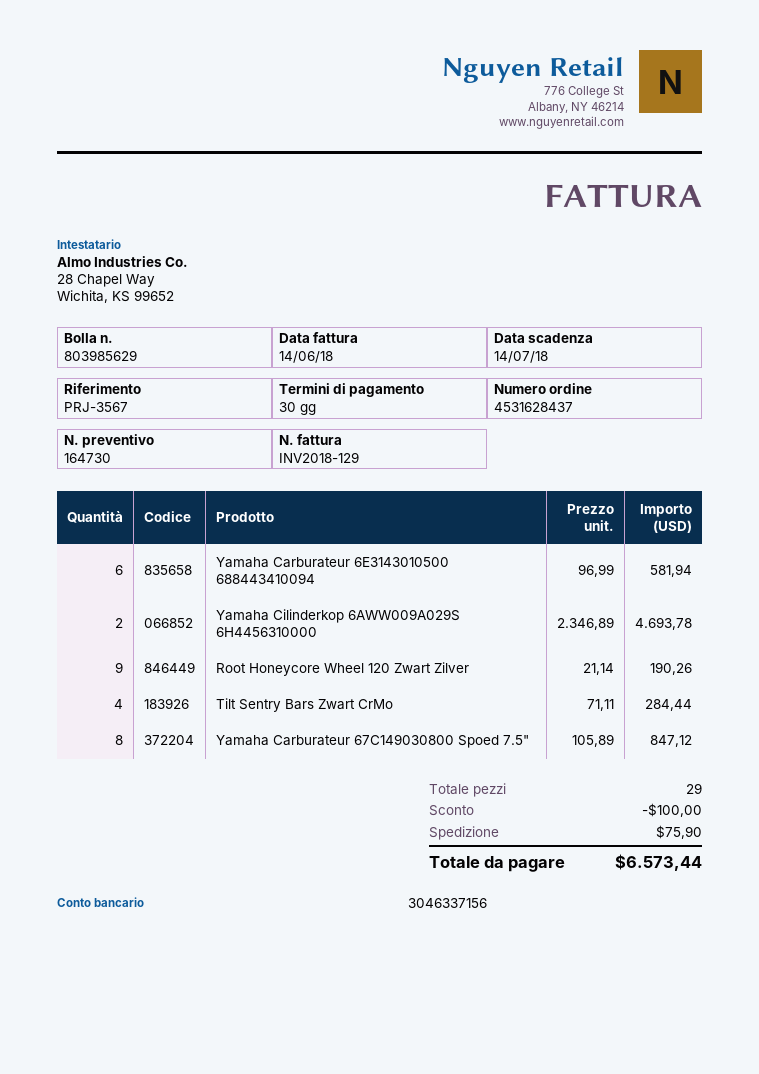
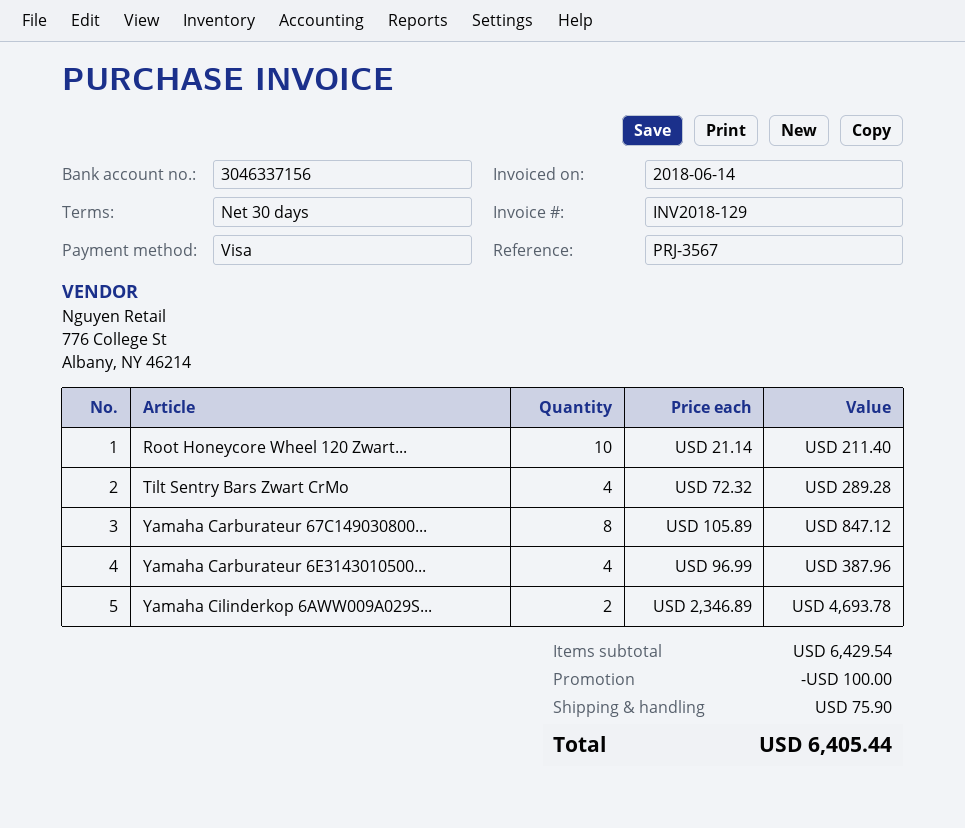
Yamaha Carburateur 6E3143010500 688443410094: 6 x 96.99 = 581.94 -> 4 x 96.99 = 387.96
Root Honeycore Wheel 120 Zwart Zilver: 9 x 21.14 = 190.26 -> 10 x 21.14 = 211.40
Tilt Sentry Bars Zwart CrMo: 4 x 71.11 = 284.44 -> 4 x 72.32 = 289.28
total: 6573.44 -> 6405.44

